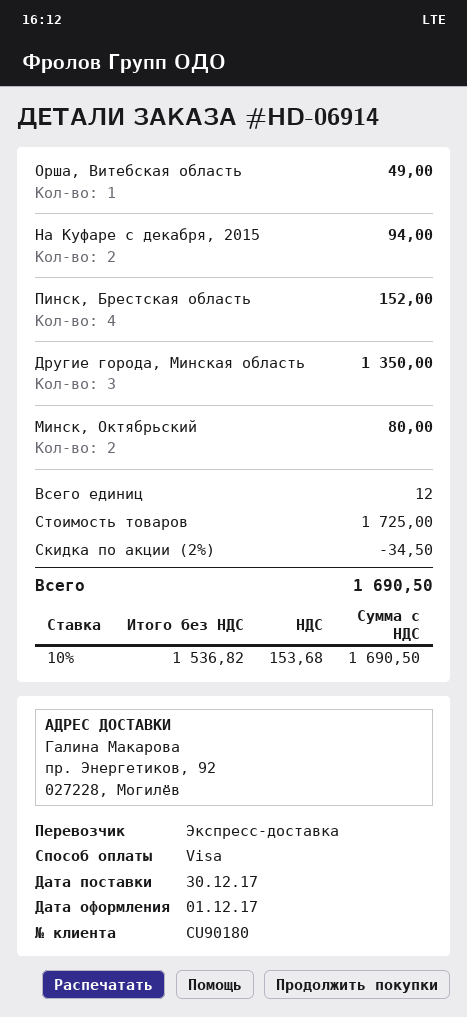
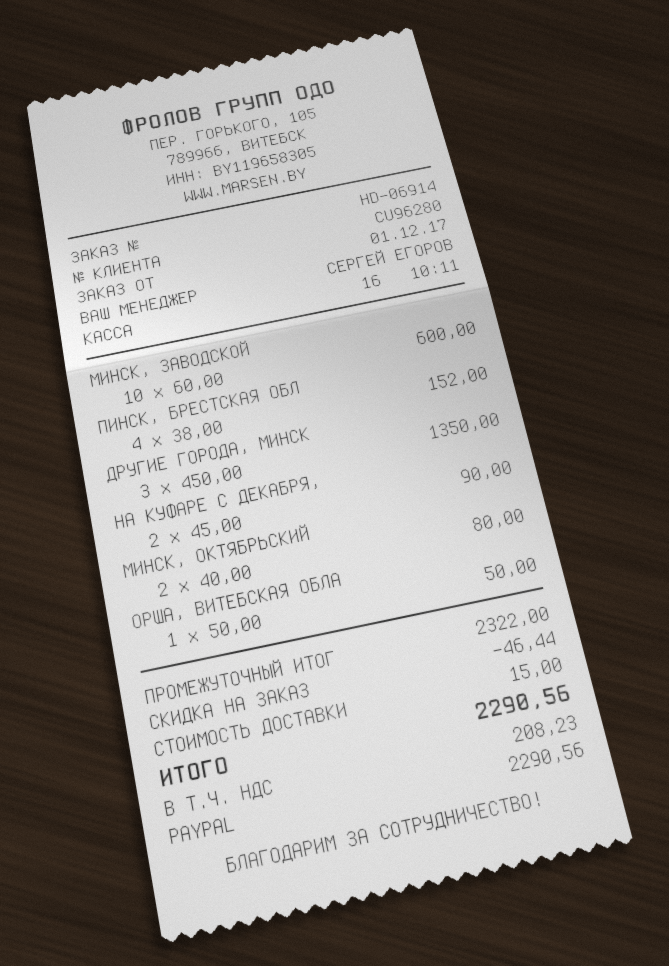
customer number: CU90180 -> CU96280
payment method: Visa -> PayPal
Орша, Витебская область: 1 for 49.00 -> 1 for 50.00
На Куфаре с декабря, 2015: 2 for 94.00 -> 2 for 90.00
МИНСК, ЗАВОДСКОЙ: none -> 10 for 600.00
subtotal: 1725.00 -> 2322.00
discount: 34.50 -> 46.44
shipping: none -> 15.00
tax: 153.68 -> 208.23
total: 1690.50 -> 2290.56

